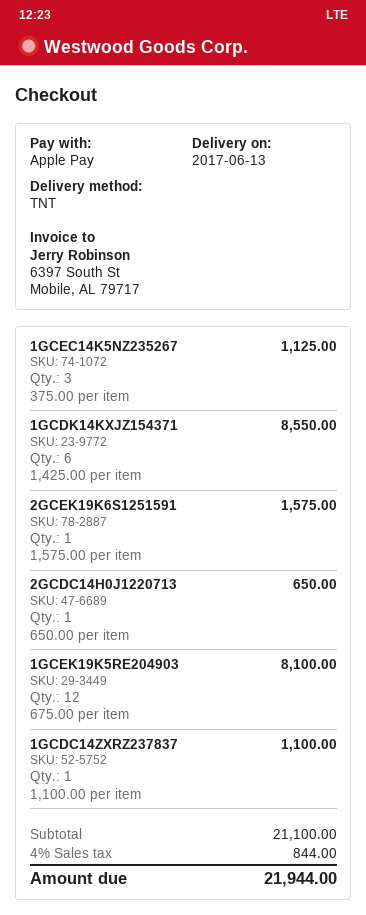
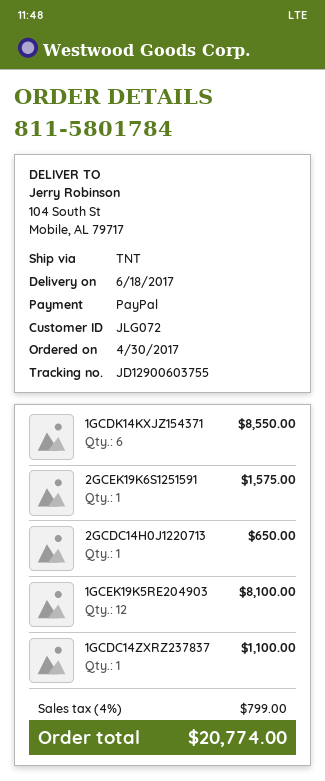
delivery date: 2017-06-13 -> 2017-06-18
payment method: Apple Pay -> PayPal
1GCEC14K5NZ235267: 3 for 1125.00 -> none
tax: 4% = 844.00 -> 4% = 799.00
total: 21944.00 -> 20774.00

